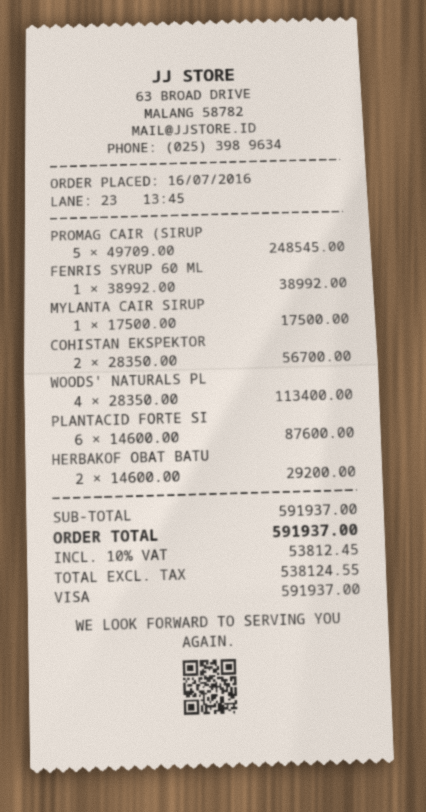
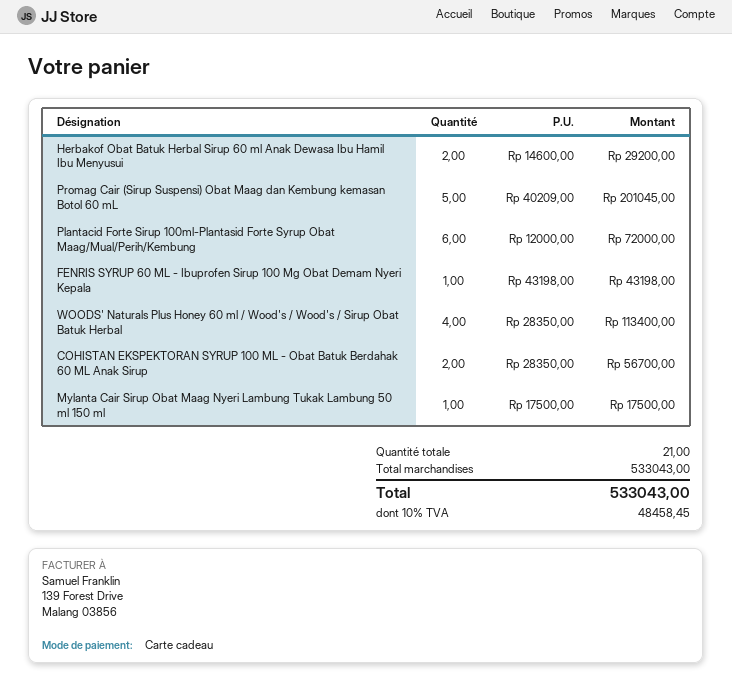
payment method: Visa -> gift card
PROMAG CAIR (SIRUP: 5 x 49709.00 = 248545.00 -> 5 x 40209.00 = 201045.00
FENRIS SYRUP 60 ML: 1 x 38992.00 = 38992.00 -> 1 x 43198.00 = 43198.00
PLANTACID FORTE SI: 6 x 14600.00 = 87600.00 -> 6 x 12000.00 = 72000.00
subtotal: 591937.00 -> 533043.00
tax: 10% = 53812.45 -> 10% = 48458.45
total: 591937.00 -> 533043.00

